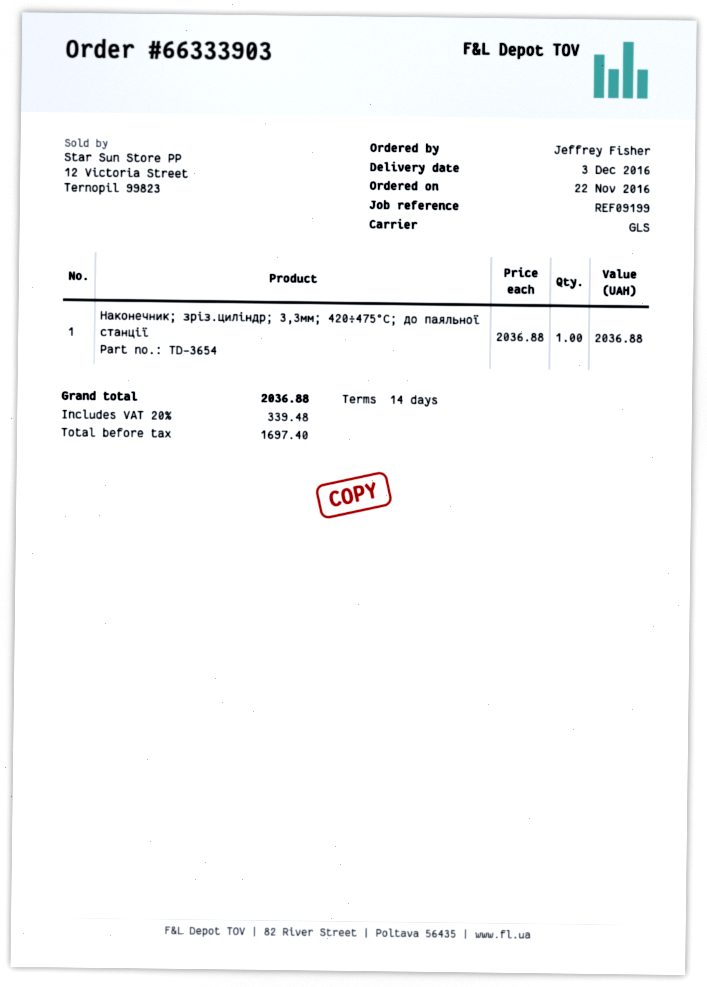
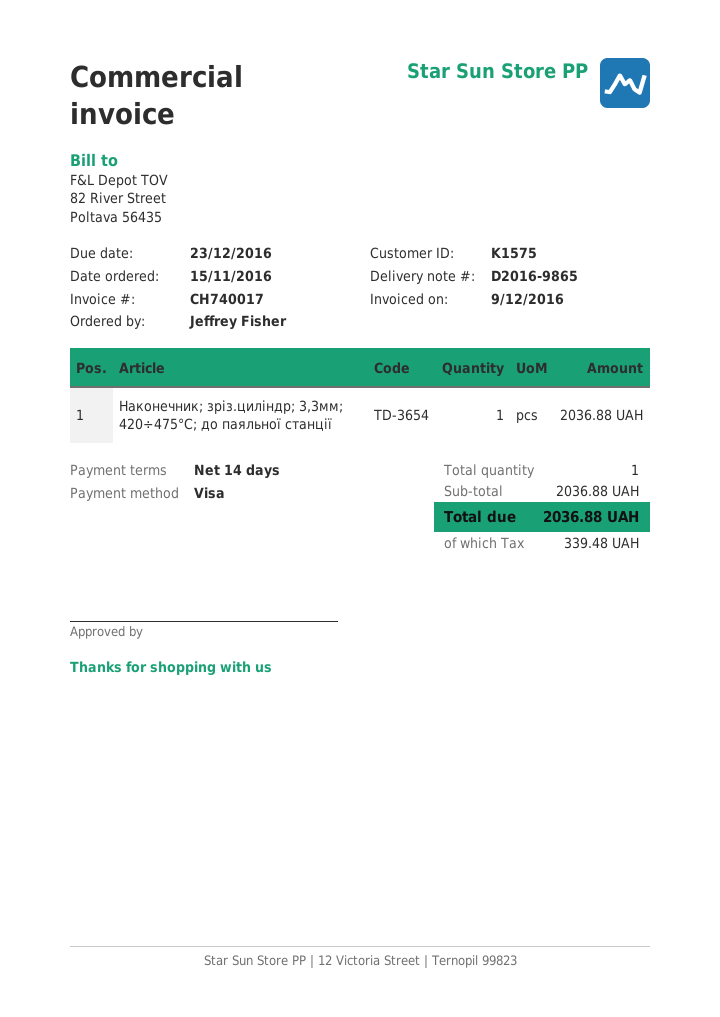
order date: 2016-11-22 -> 2016-11-15

